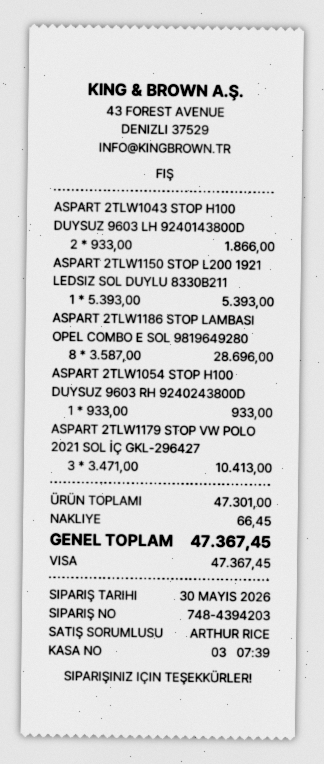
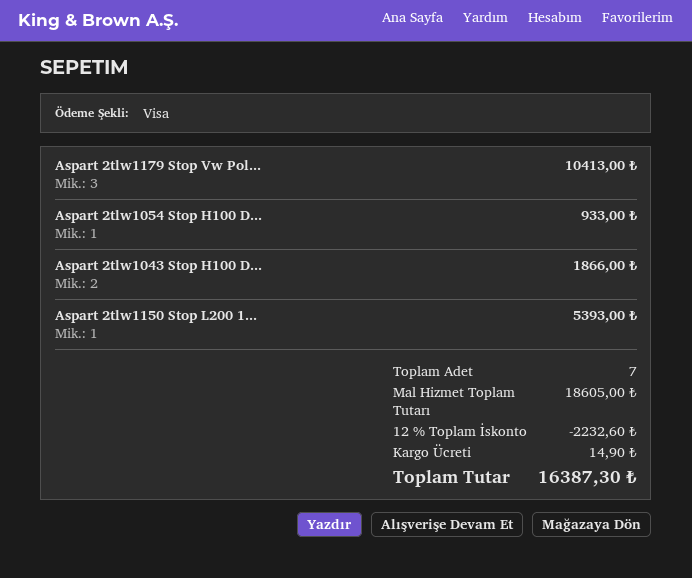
ASPART 2TLW1186 STOP LAMBASI OPEL COMBO E SOL 9819649280: 8 for 28696.00 -> none
subtotal: 47301.00 -> 18605.00
discount: none -> 12% = 2232.60
shipping: 66.45 -> 14.90
total: 47367.45 -> 16387.30

